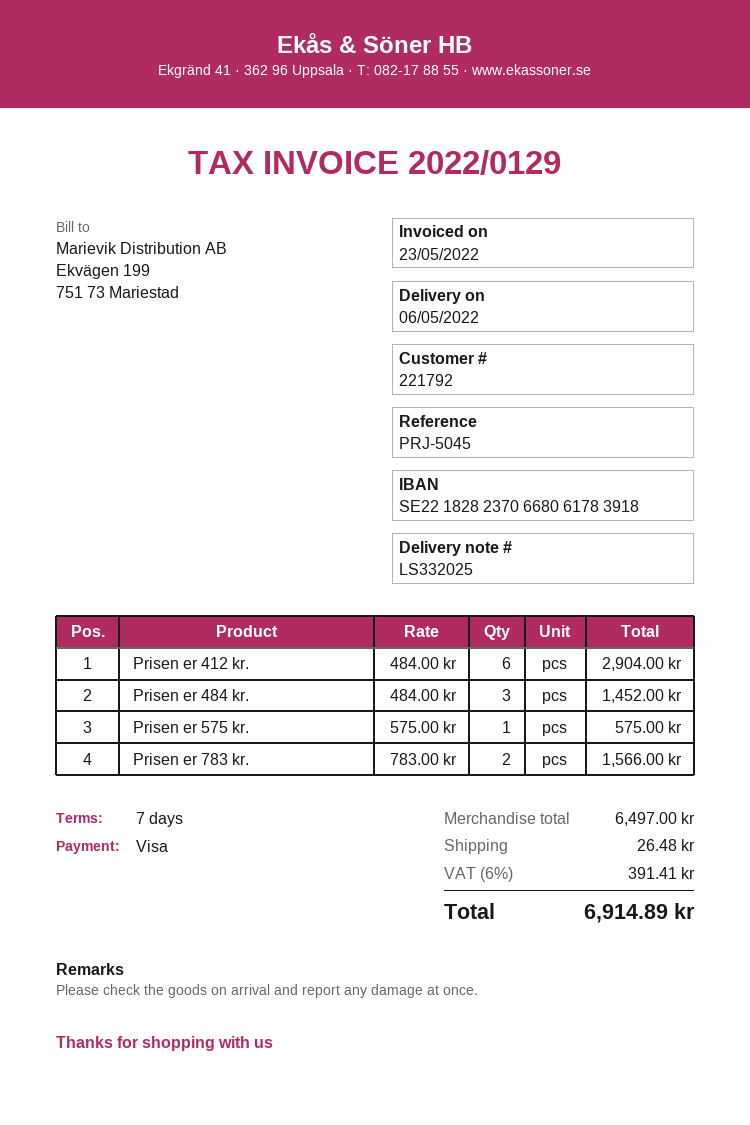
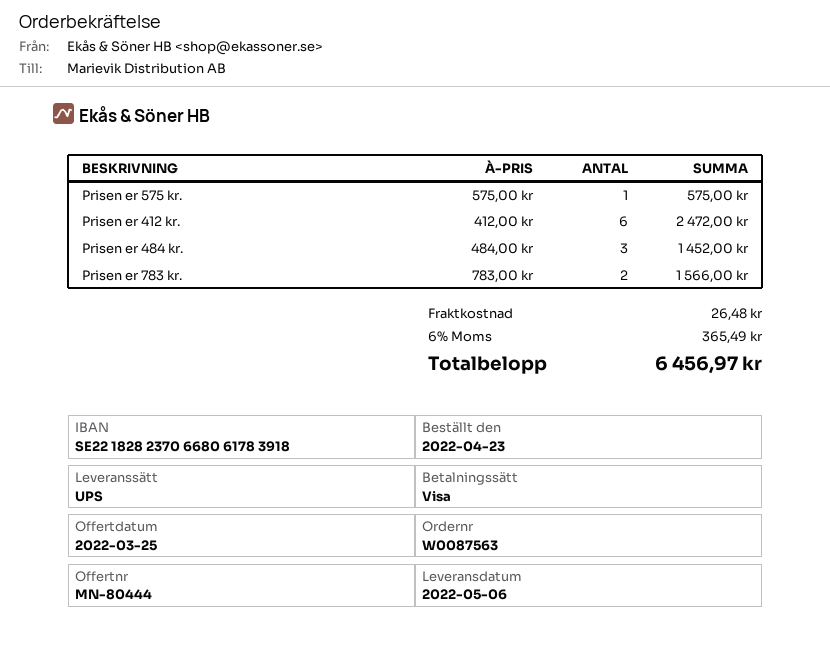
Prisen er 412 kr.: 6 x 484.00 = 2904.00 -> 6 x 412.00 = 2472.00
tax: 6% = 391.41 -> 6% = 365.49
total: 6914.89 -> 6456.97

